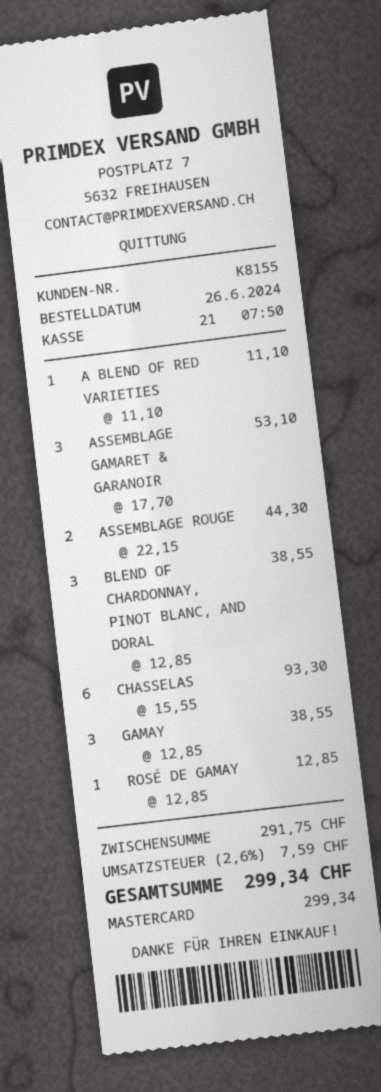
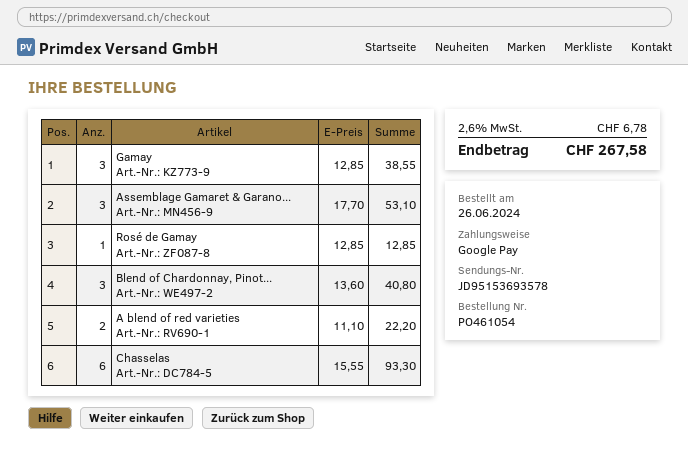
payment method: Mastercard -> Google Pay
A BLEND OF RED VARIETIES: 1 x 11.10 = 11.10 -> 2 x 11.10 = 22.20
ASSEMBLAGE ROUGE: 2 x 22.15 = 44.30 -> none
BLEND OF CHARDONNAY, PINOT BLANC, AND DORAL: 3 x 12.85 = 38.55 -> 3 x 13.60 = 40.80
tax: 2.6% = 7.59 -> 2.6% = 6.78
total: 299.34 -> 267.58

